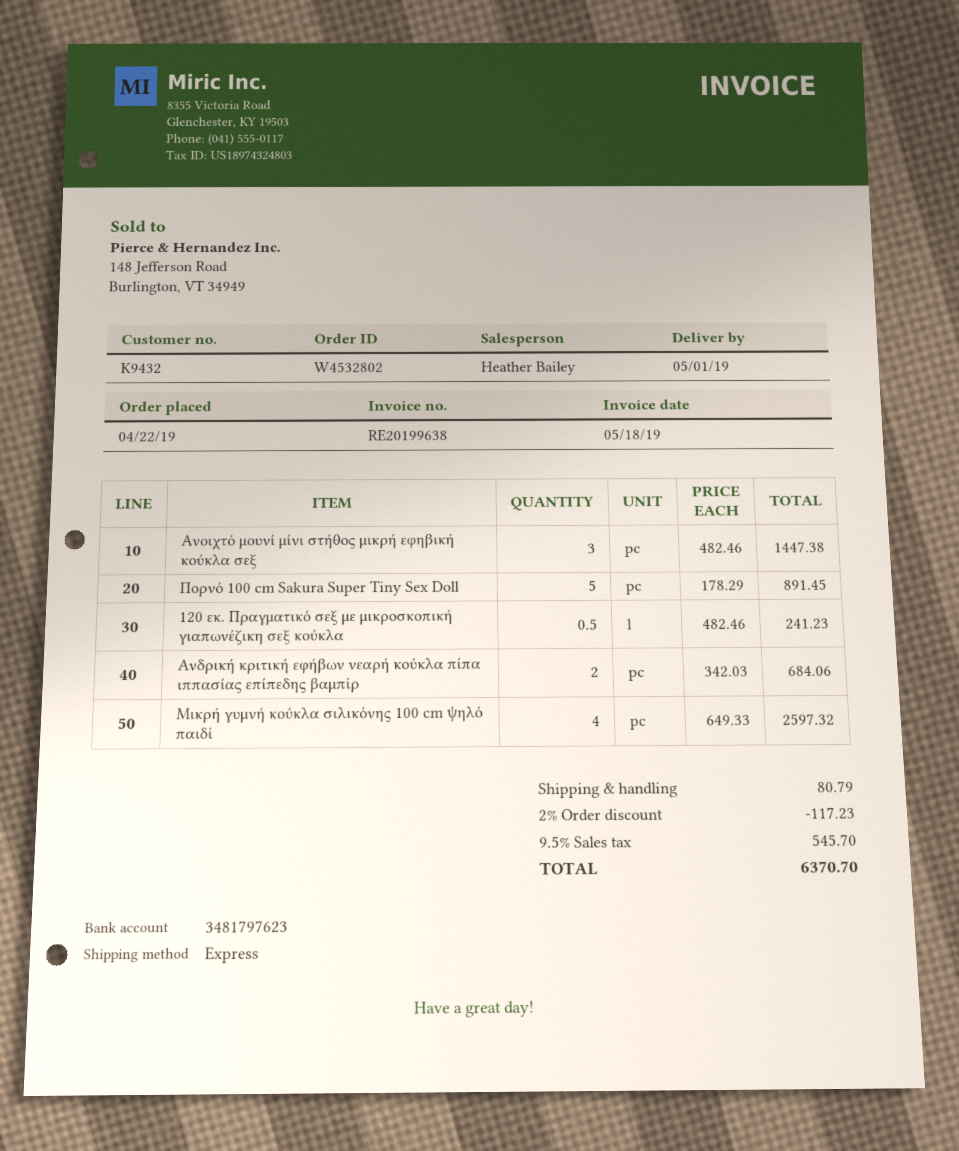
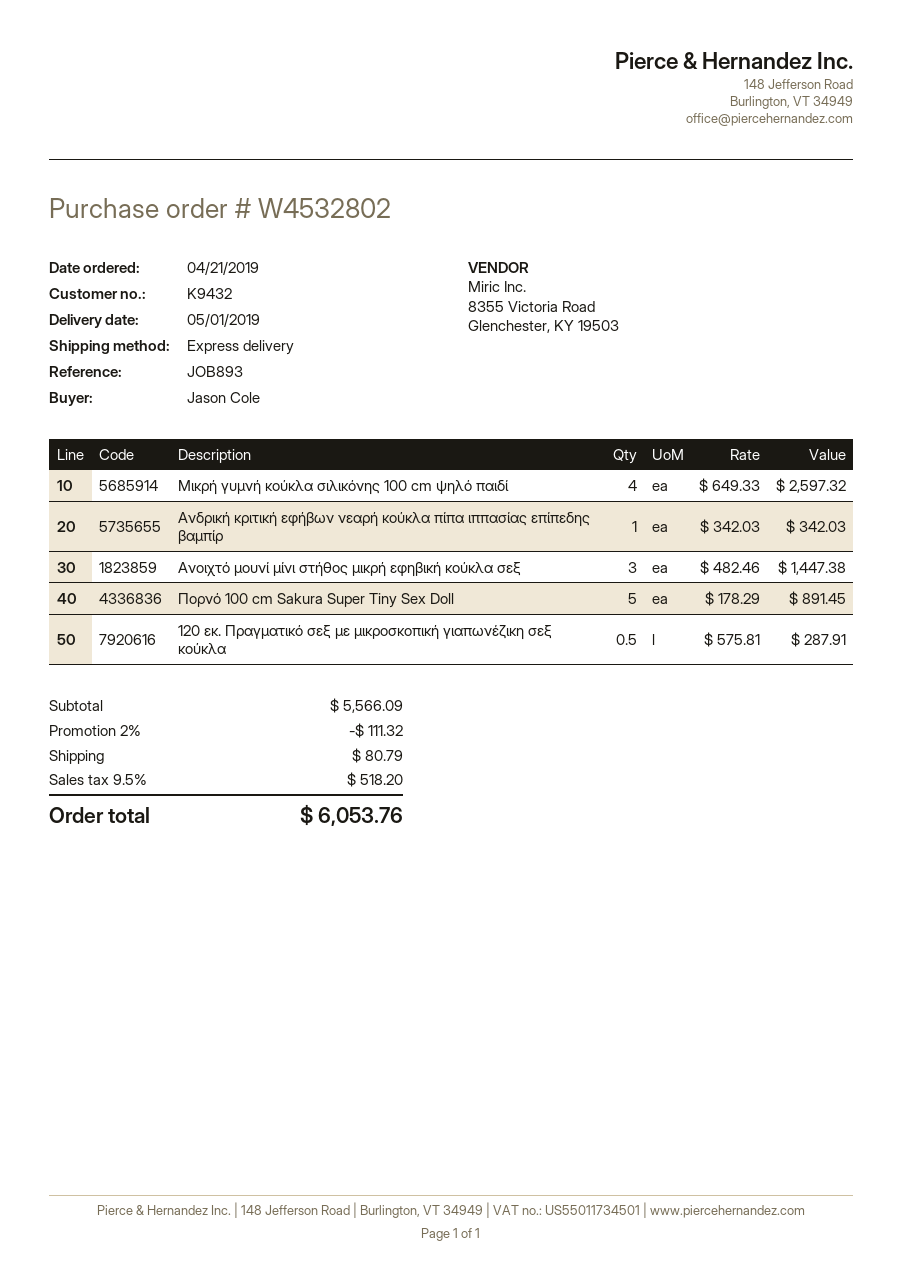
order date: 2019-04-22 -> 2019-04-21
120 εκ. Πραγματικό σεξ με μικροσκοπική γιαπωνέζικη σεξ κούκλα: 0.5 x 482.46 = 241.23 -> 0.5 x 575.81 = 287.91
Ανδρική κριτική εφήβων νεαρή κούκλα πίπα ιππασίας επίπεδης βαμπίρ: 2 x 342.03 = 684.06 -> 1 x 342.03 = 342.03
discount: 2% = 117.23 -> 2% = 111.32
tax: 9.5% = 545.70 -> 9.5% = 518.20
total: 6370.70 -> 6053.76

